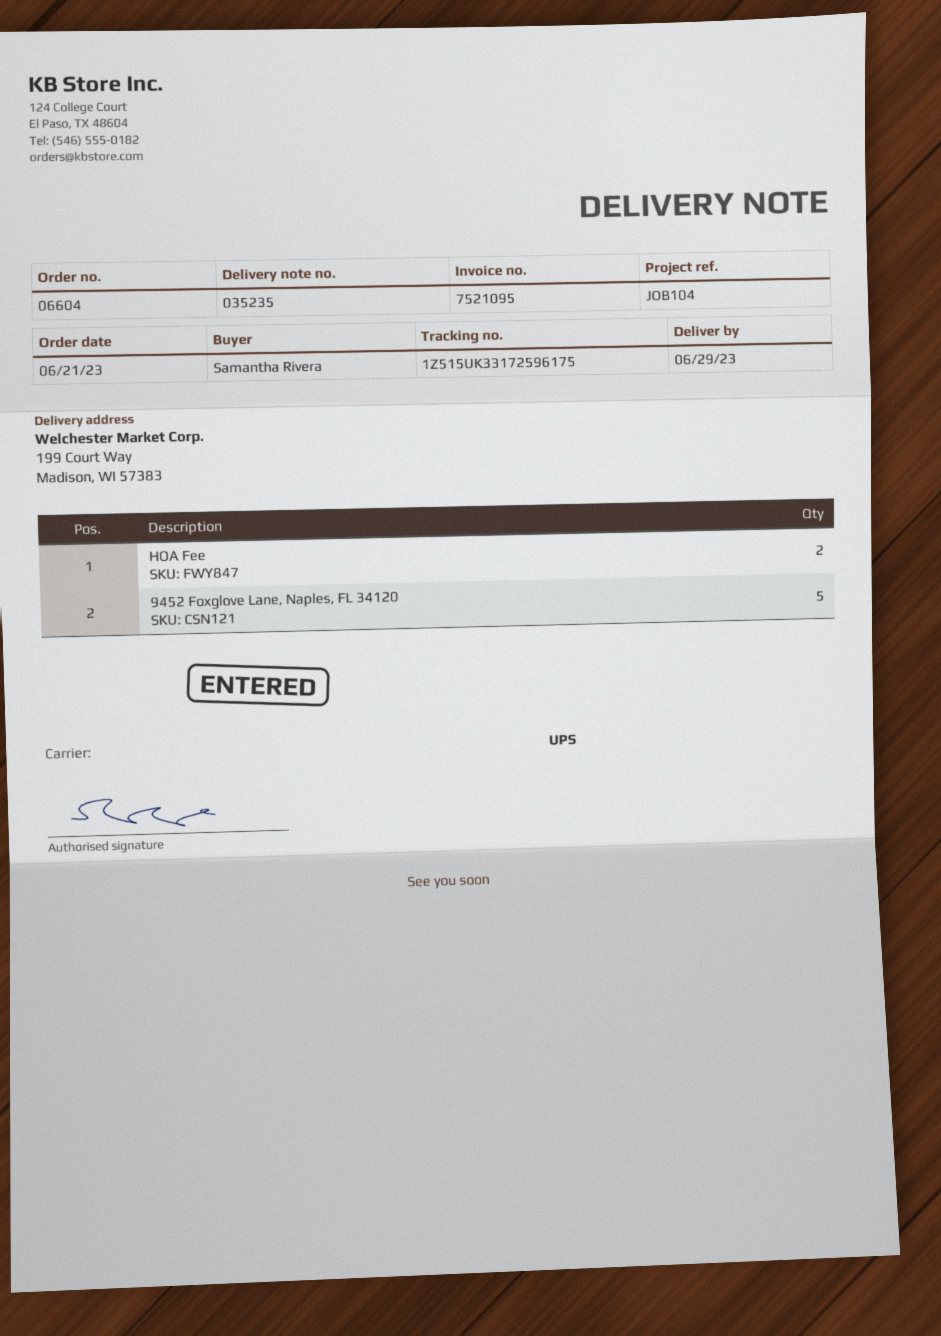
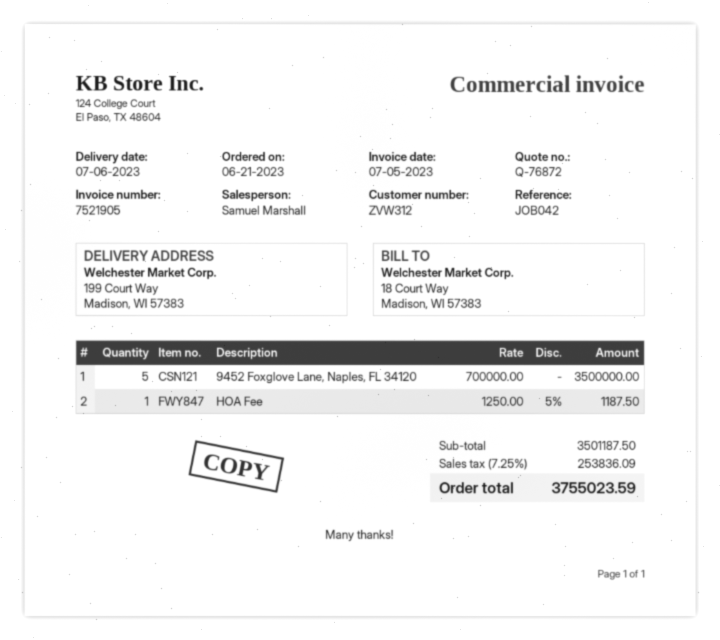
delivery date: 2023-06-29 -> 2023-07-06
invoice number: 7521095 -> 7521905
reference: JOB104 -> JOB042
HOA Fee: 2 -> 1

